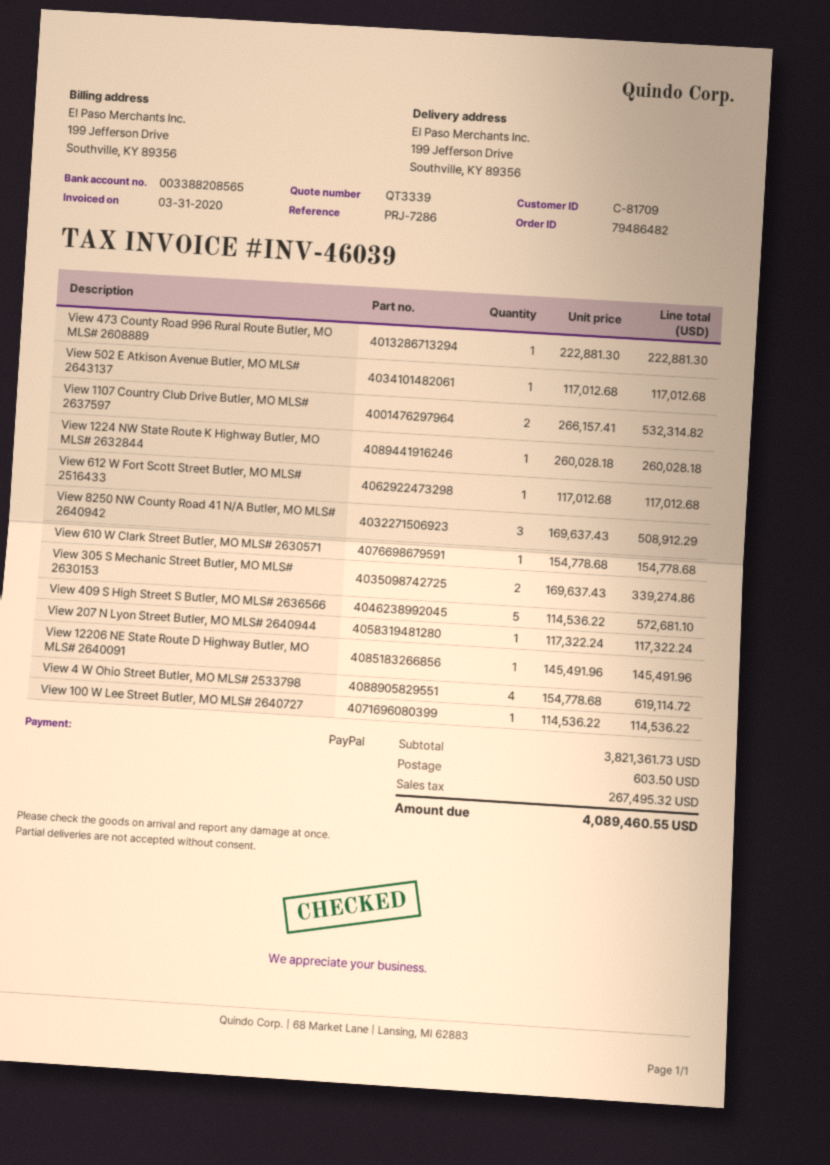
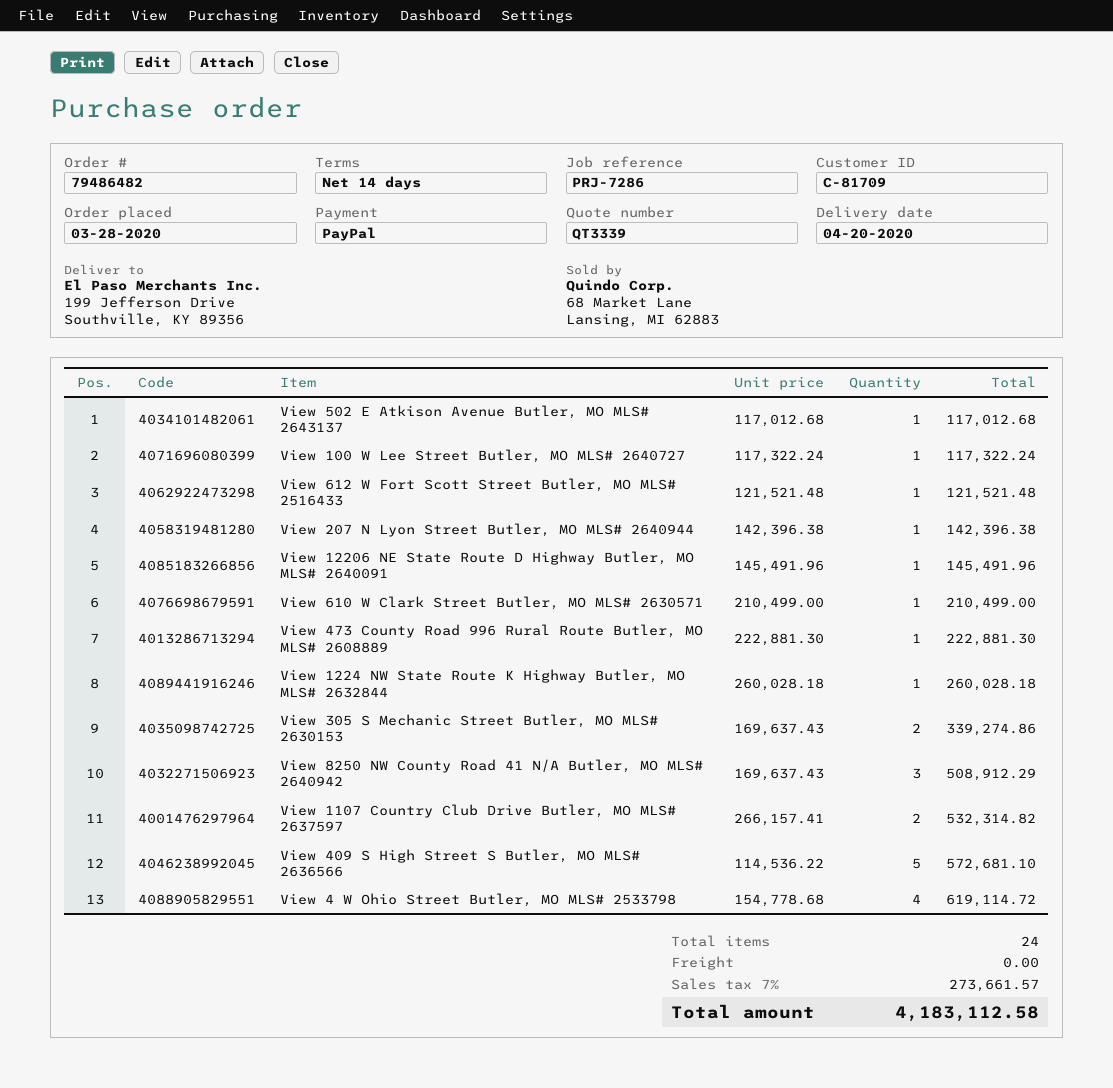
View 612 W Fort Scott Street Butler, MO MLS# 2516433: 1 x 117012.68 = 117012.68 -> 1 x 121521.48 = 121521.48
View 610 W Clark Street Butler, MO MLS# 2630571: 1 x 154778.68 = 154778.68 -> 1 x 210499.00 = 210499.00
View 207 N Lyon Street Butler, MO MLS# 2640944: 1 x 117322.24 = 117322.24 -> 1 x 142396.38 = 142396.38
View 100 W Lee Street Butler, MO MLS# 2640727: 1 x 114536.22 = 114536.22 -> 1 x 117322.24 = 117322.24
shipping: 603.50 -> 0.00
tax: 267495.32 -> 273661.57
total: 4089460.55 -> 4183112.58

